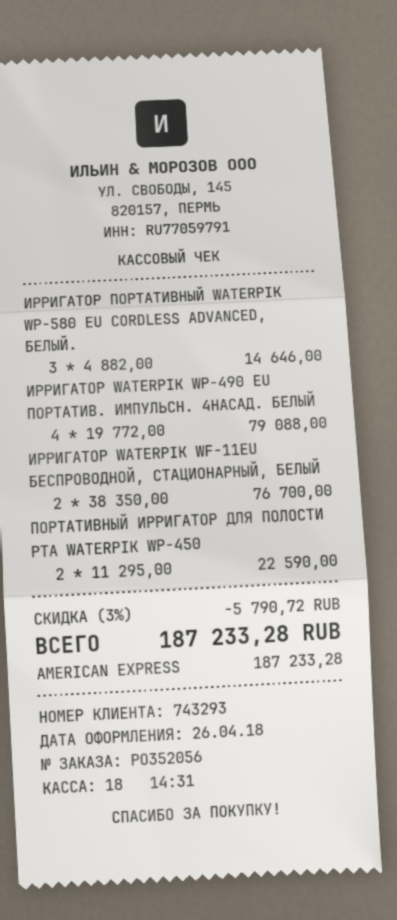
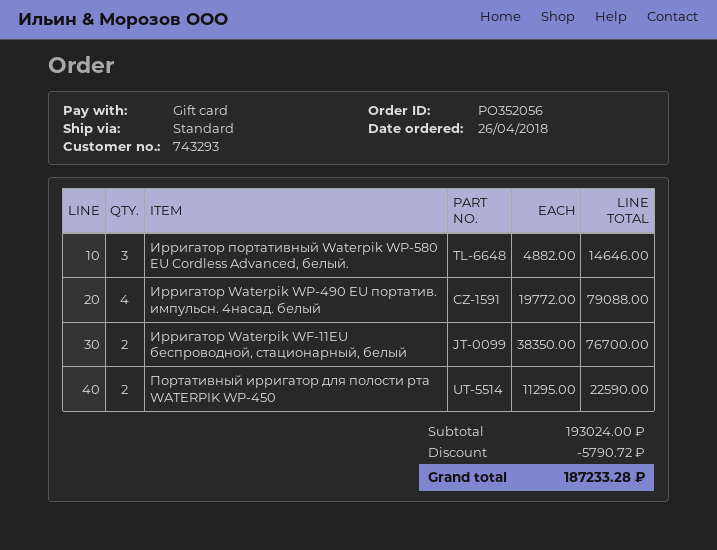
payment method: American Express -> gift card

